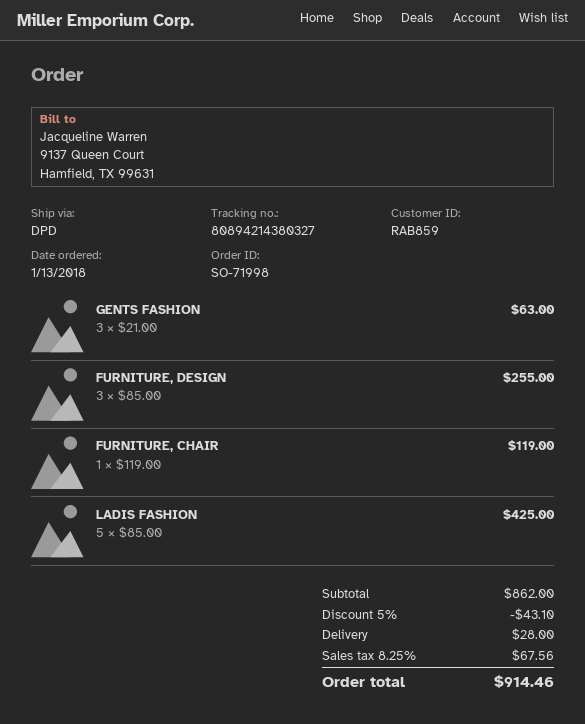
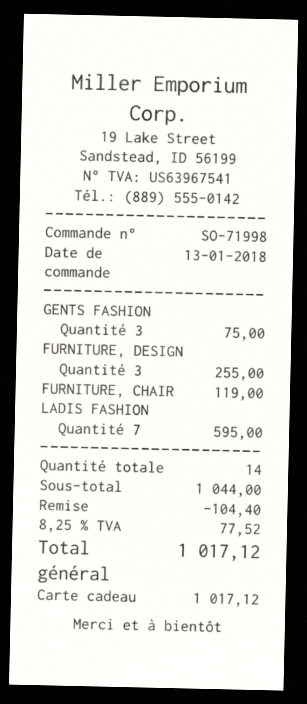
GENTS FASHION: 3 for 63.00 -> 3 for 75.00
LADIS FASHION: 5 for 425.00 -> 7 for 595.00
subtotal: 862.00 -> 1044.00
discount: 43.10 -> 104.40
shipping: 28.00 -> none
tax: 8.25% = 67.56 -> 8.25% = 77.52
total: 914.46 -> 1017.12

